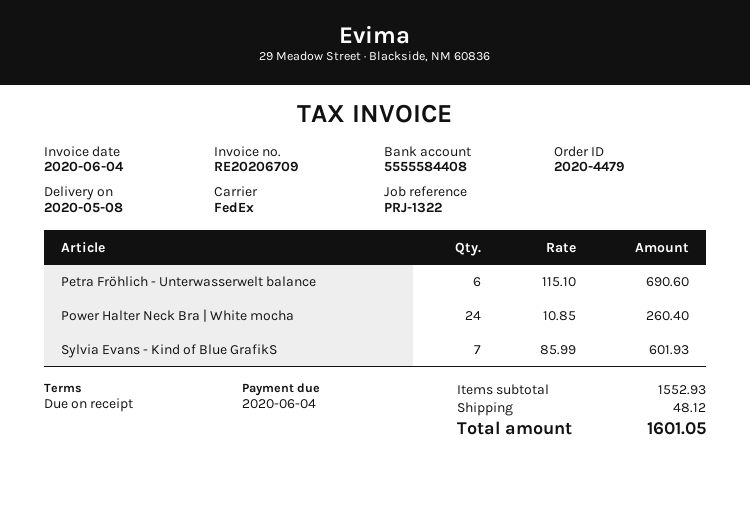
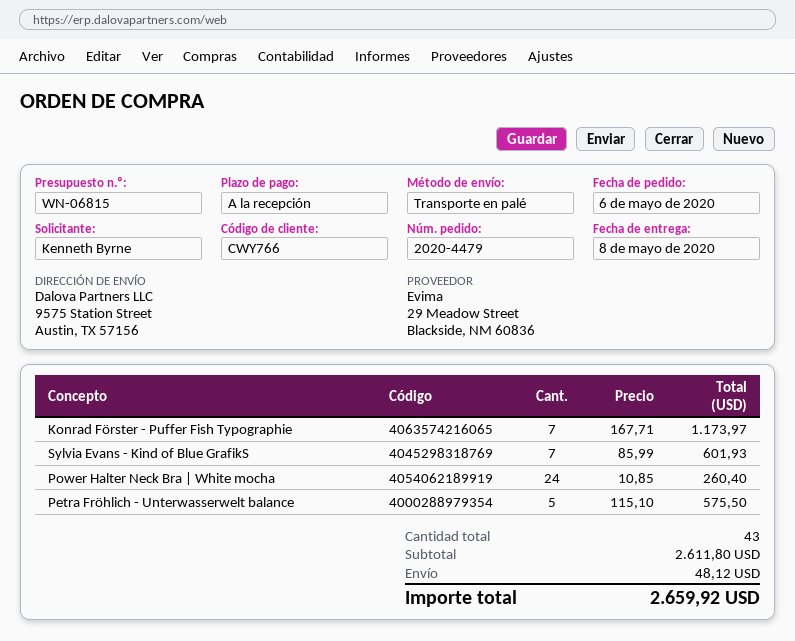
shipping method: FedEx -> pallet freight
Petra Fröhlich - Unterwasserwelt balance: 6 x 115.10 = 690.60 -> 5 x 115.10 = 575.50
Konrad Förster - Puffer Fish Typographie: none -> 7 x 167.71 = 1173.97
subtotal: 1552.93 -> 2611.80
total: 1601.05 -> 2659.92

